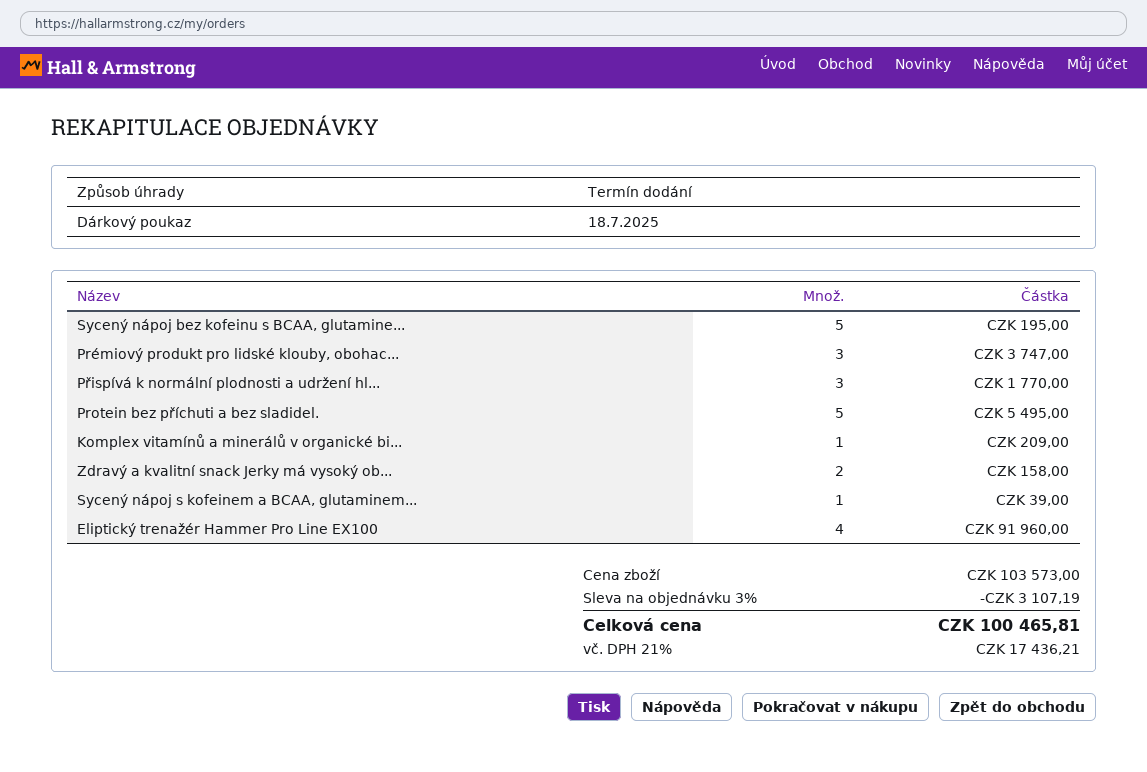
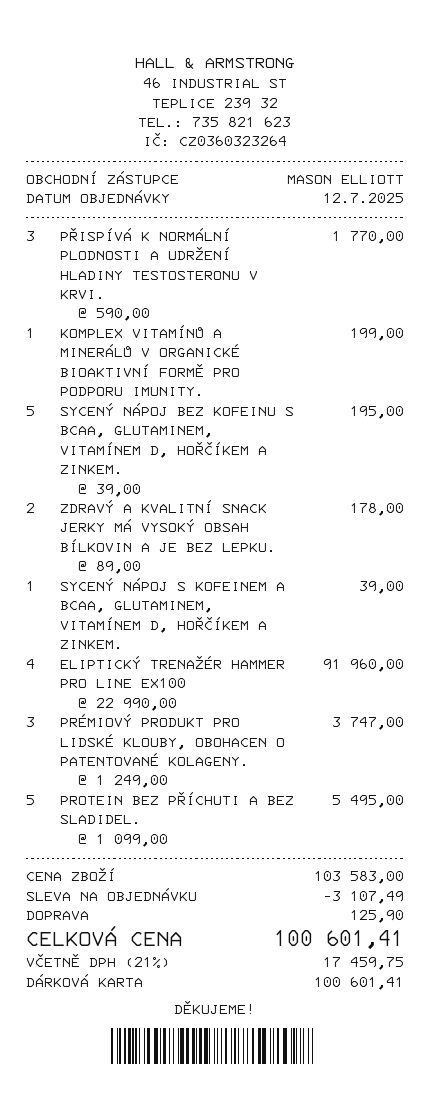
Komplex vitamínů a minerálů v organické bi...: 1 for 209.00 -> 1 for 199.00
Zdravý a kvalitní snack Jerky má vysoký ob...: 2 for 158.00 -> 2 for 178.00
subtotal: 103573.00 -> 103583.00
discount: 3107.19 -> 3107.49
shipping: none -> 125.90
tax: 21% = 17436.21 -> 21% = 17459.75
total: 100465.81 -> 100601.41

